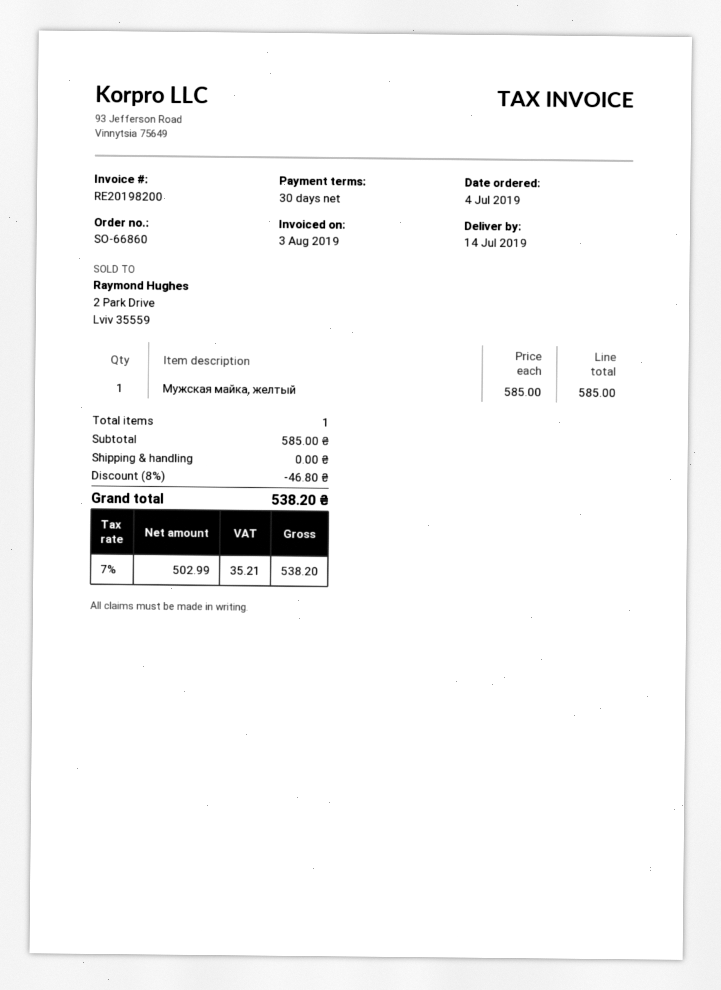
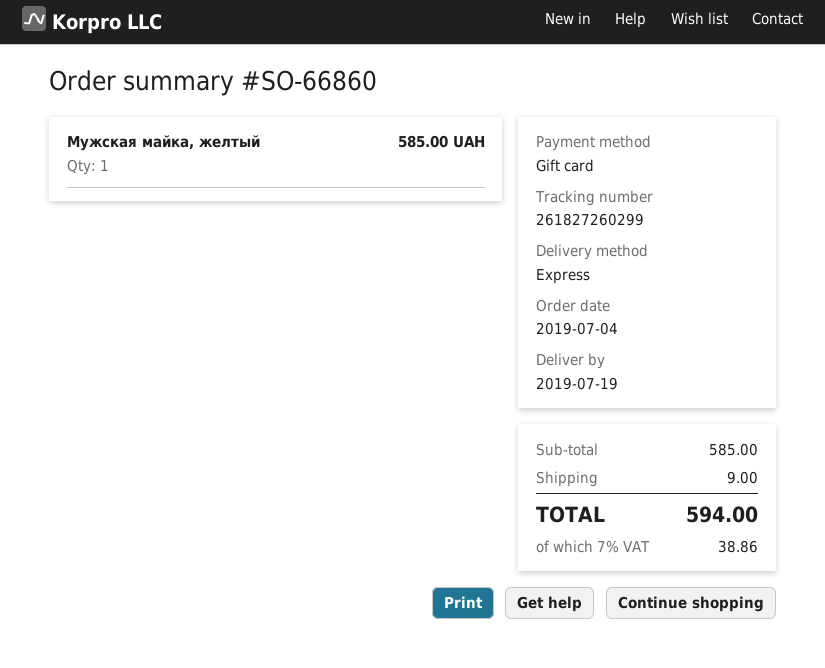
delivery date: 2019-07-14 -> 2019-07-19
discount: 8% = 46.80 -> none
shipping: 0.00 -> 9.00
tax: 7% = 35.21 -> 7% = 38.86
total: 538.20 -> 594.00

